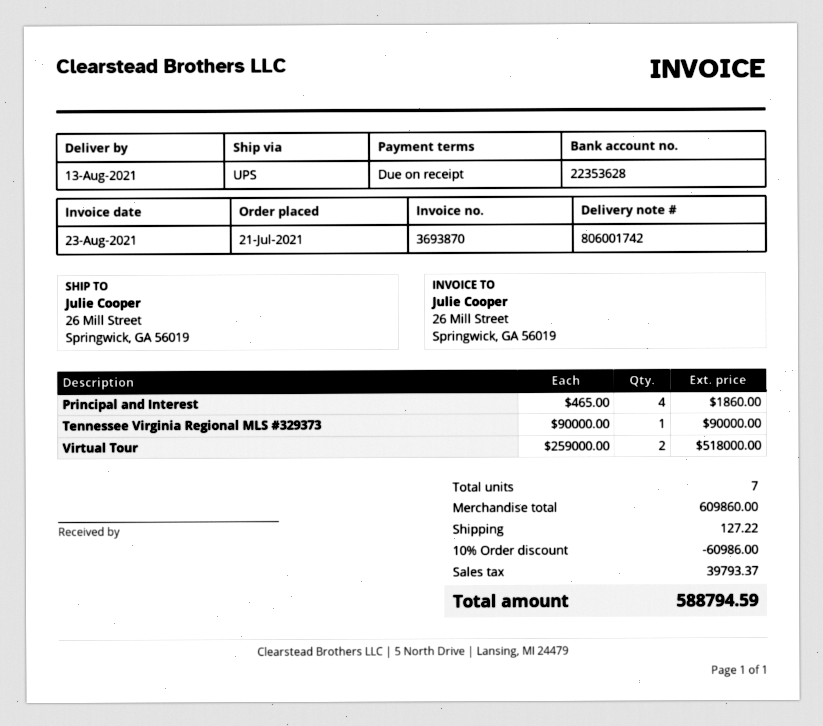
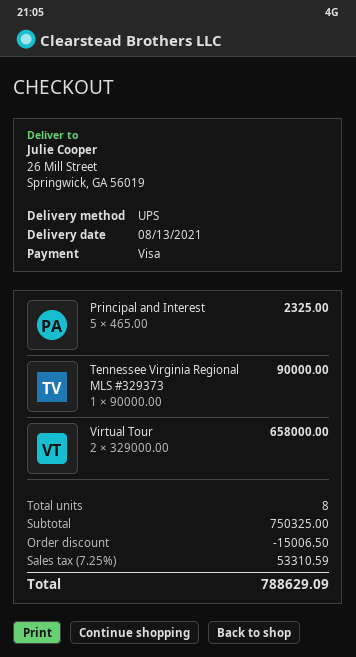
Principal and Interest: 4 x 465.00 = 1860.00 -> 5 x 465.00 = 2325.00
Virtual Tour: 2 x 259000.00 = 518000.00 -> 2 x 329000.00 = 658000.00
total quantity: 7 -> 8
subtotal: 609860.00 -> 750325.00
discount: 60986.00 -> 15006.50
shipping: 127.22 -> none
tax: 39793.37 -> 53310.59
total: 588794.59 -> 788629.09

